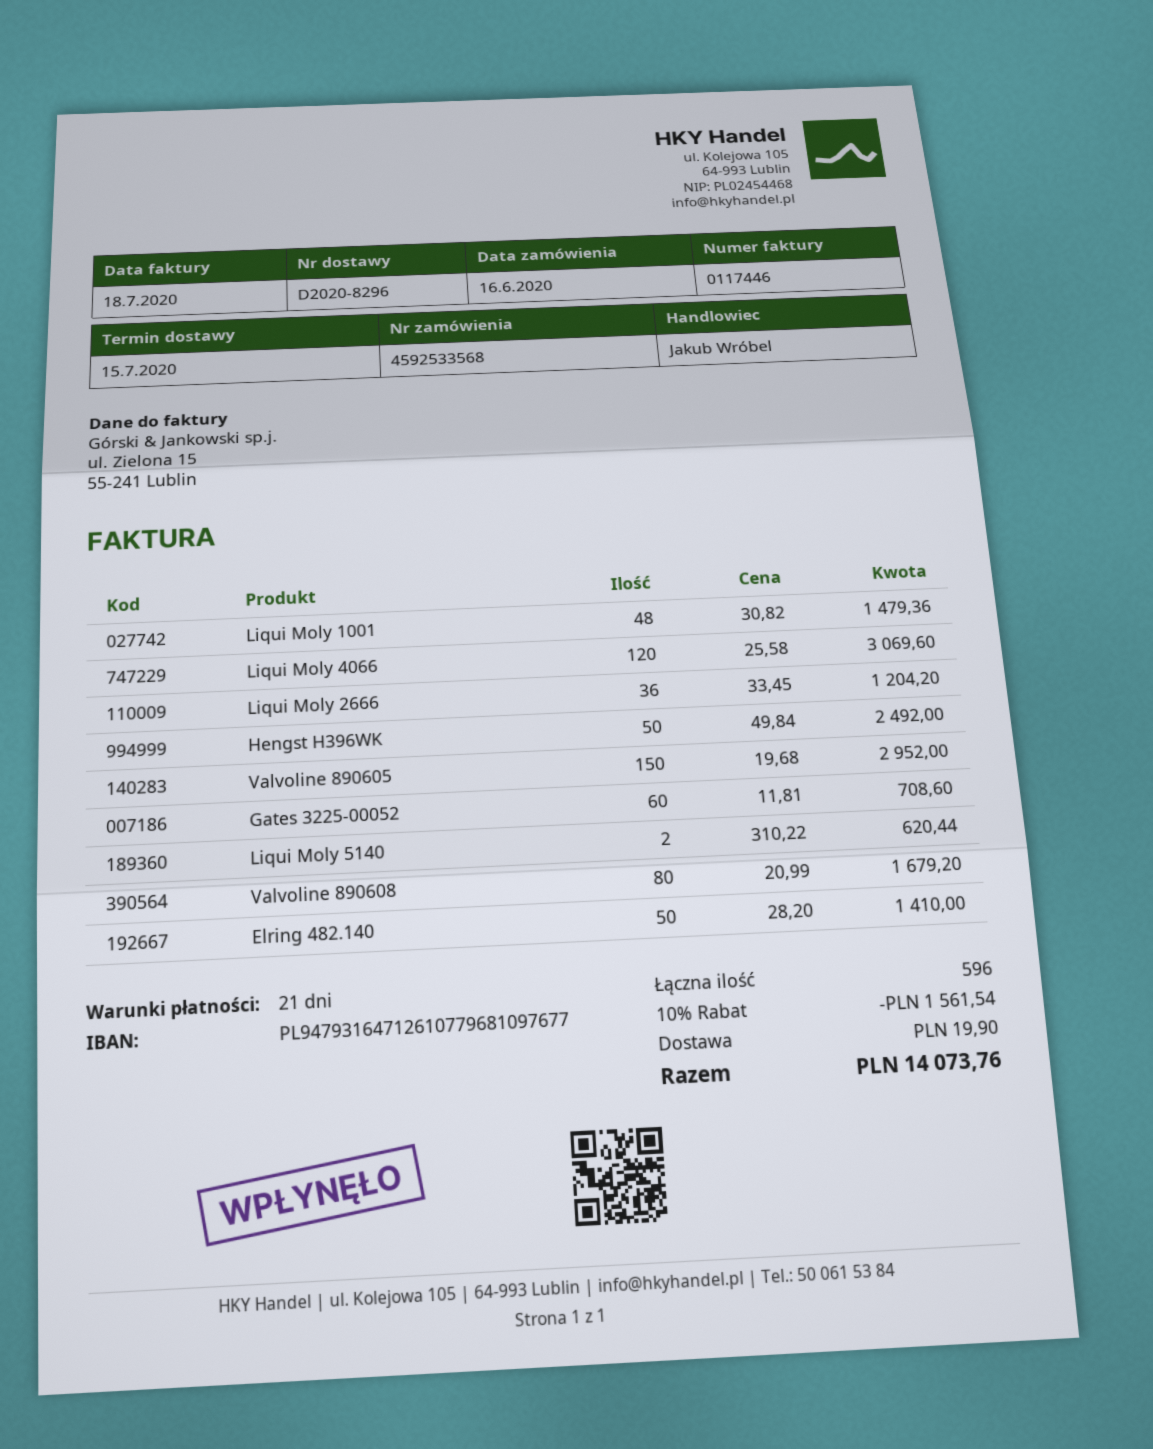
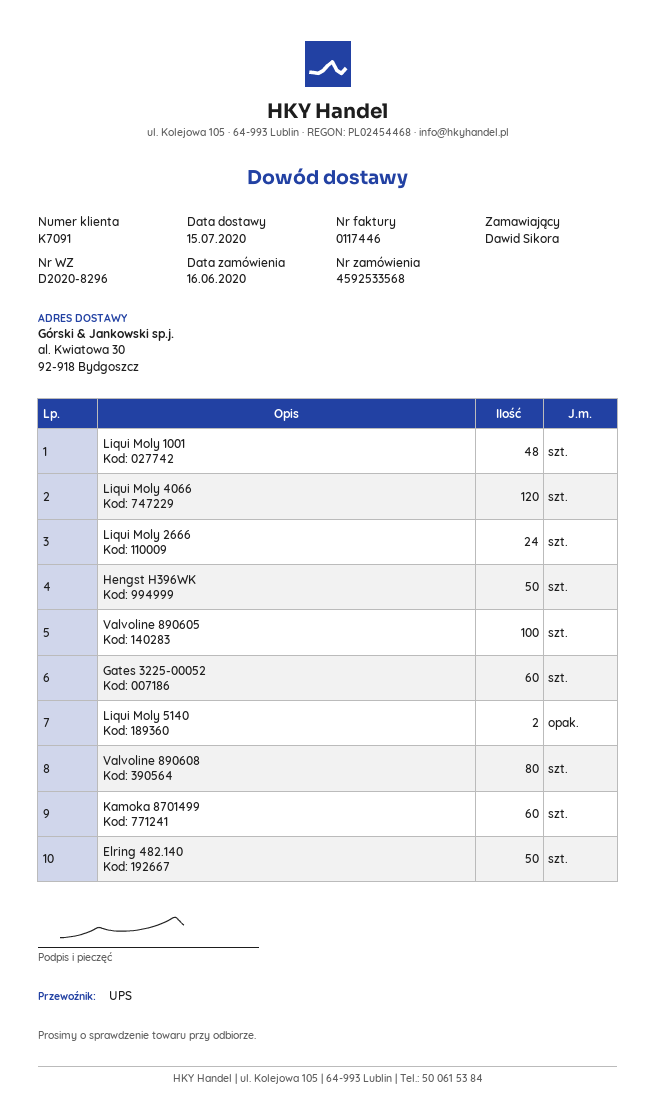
Liqui Moly 2666: 36 -> 24
Valvoline 890605: 150 -> 100
Kamoka 8701499: none -> 60

